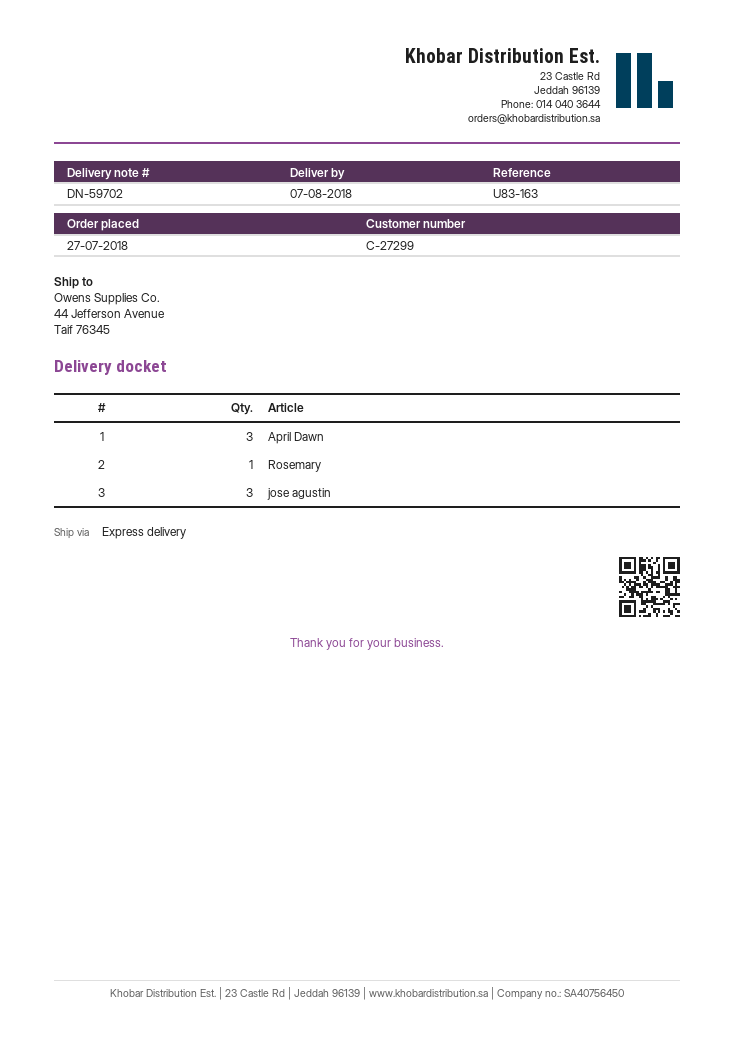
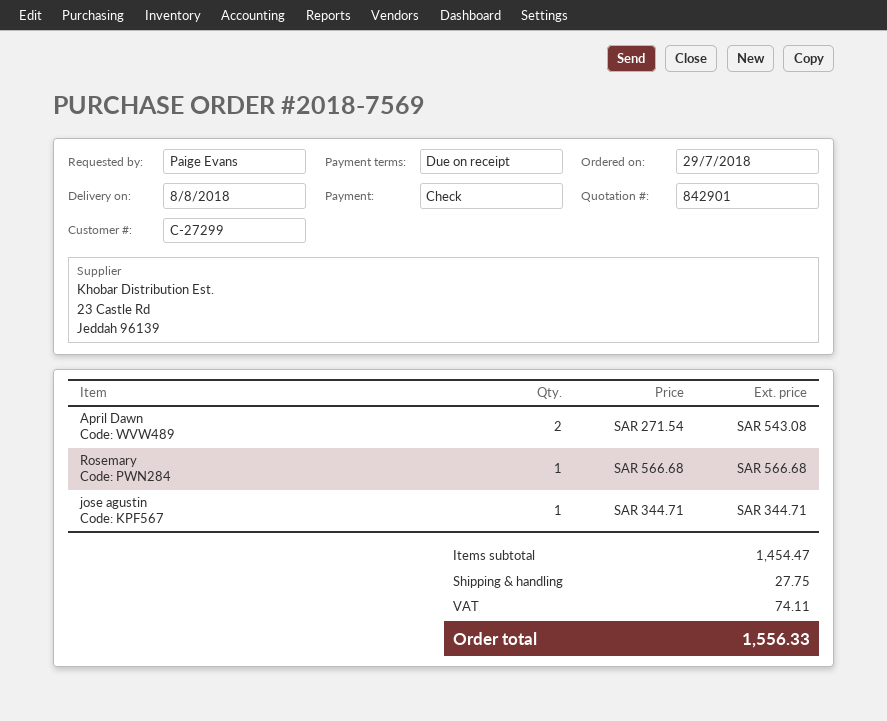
order date: 2018-07-27 -> 2018-07-29
delivery date: 2018-08-07 -> 2018-08-08
April Dawn: 3 -> 2
jose agustin: 3 -> 1

